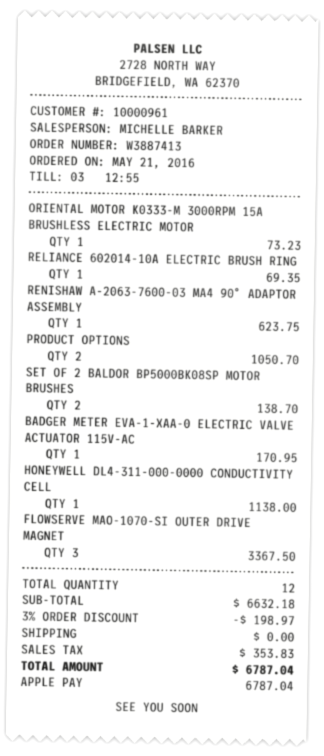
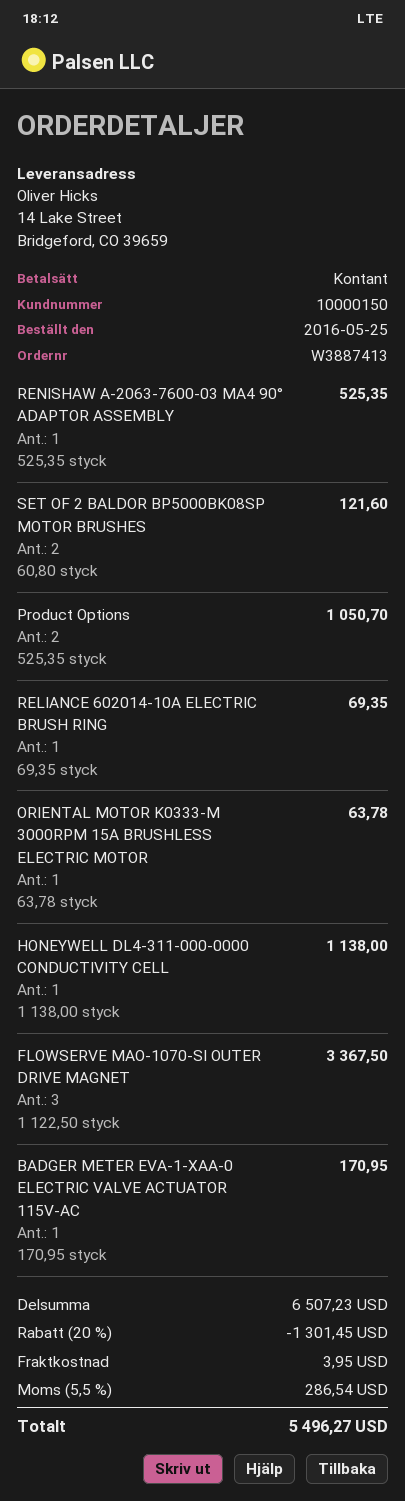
order date: 2016-05-21 -> 2016-05-25
customer number: 10000961 -> 10000150
payment method: Apple Pay -> cash
ORIENTAL MOTOR K0333-M 3000RPM 15A BRUSHLESS ELECTRIC MOTOR: 1 for 73.23 -> 1 for 63.78
RENISHAW A-2063-7600-03 MA4 90° ADAPTOR ASSEMBLY: 1 for 623.75 -> 1 for 525.35
SET OF 2 BALDOR BP5000BK08SP MOTOR BRUSHES: 2 for 138.70 -> 2 for 121.60
subtotal: 6632.18 -> 6507.23
discount: 3% = 198.97 -> 20% = 1301.45
shipping: 0.00 -> 3.95
tax: 353.83 -> 286.54
total: 6787.04 -> 5496.27

